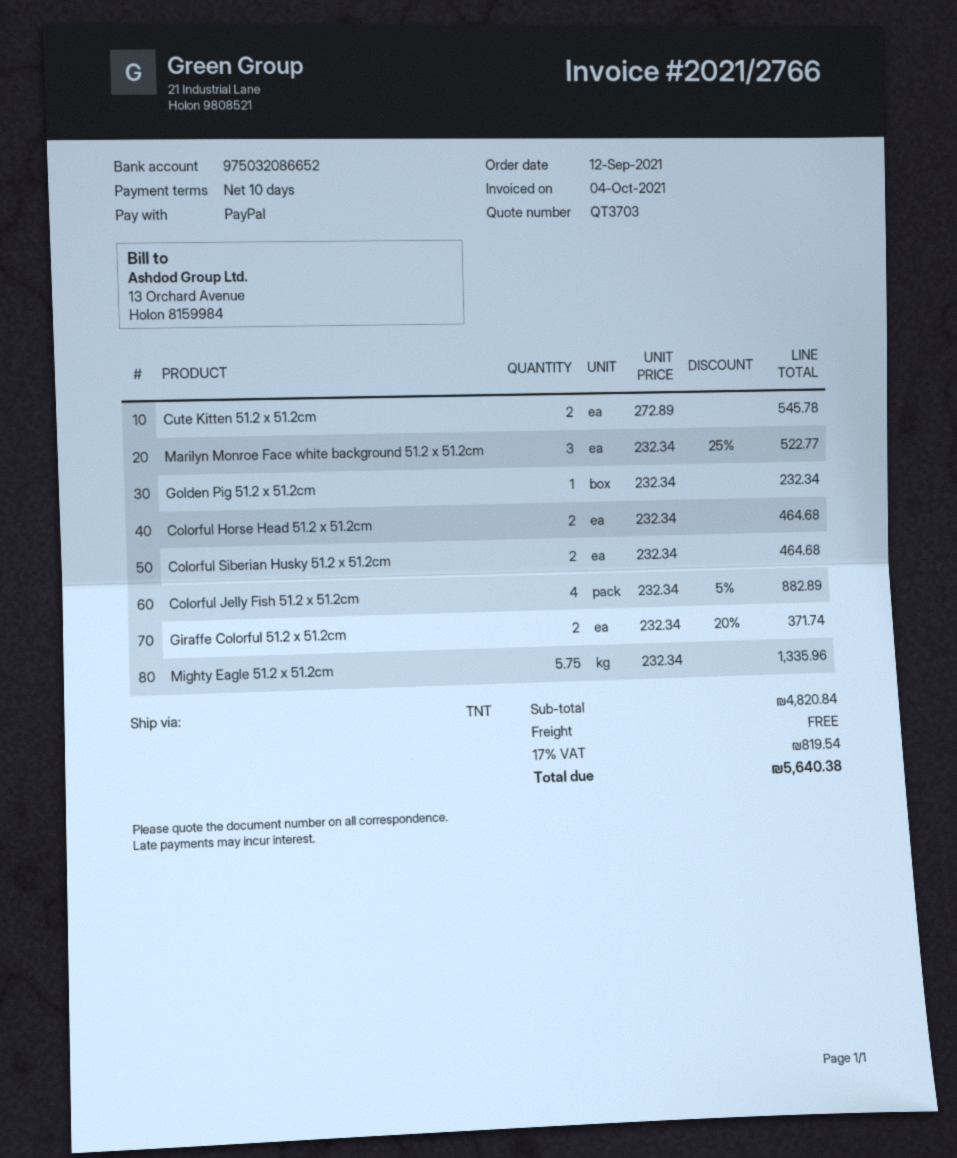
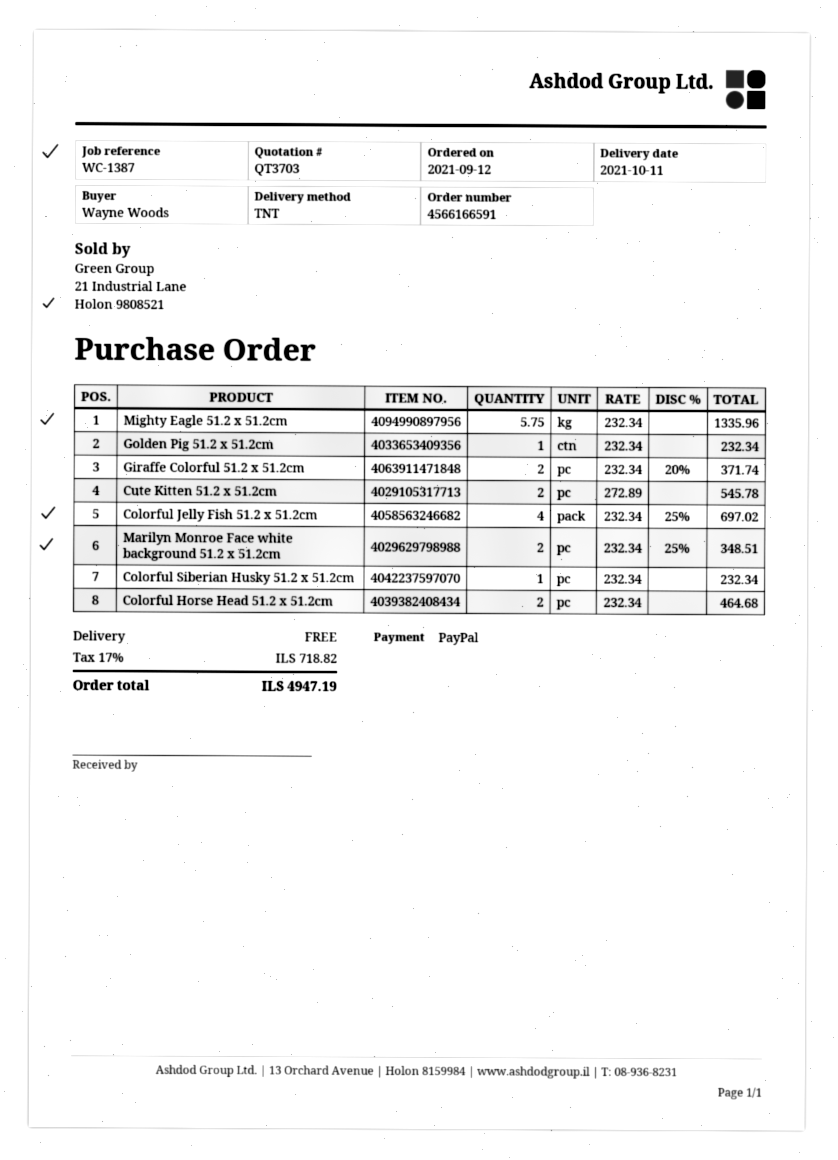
Marilyn Monroe Face white background 51.2 x 51.2cm: 3 x 232.34 - 25% = 522.77 -> 2 x 232.34 - 25% = 348.51
Colorful Siberian Husky 51.2 x 51.2cm: 2 x 232.34 = 464.68 -> 1 x 232.34 = 232.34
Colorful Jelly Fish 51.2 x 51.2cm: 4 x 232.34 - 5% = 882.89 -> 4 x 232.34 - 25% = 697.02
tax: 17% = 819.54 -> 17% = 718.82
total: 5640.38 -> 4947.19

